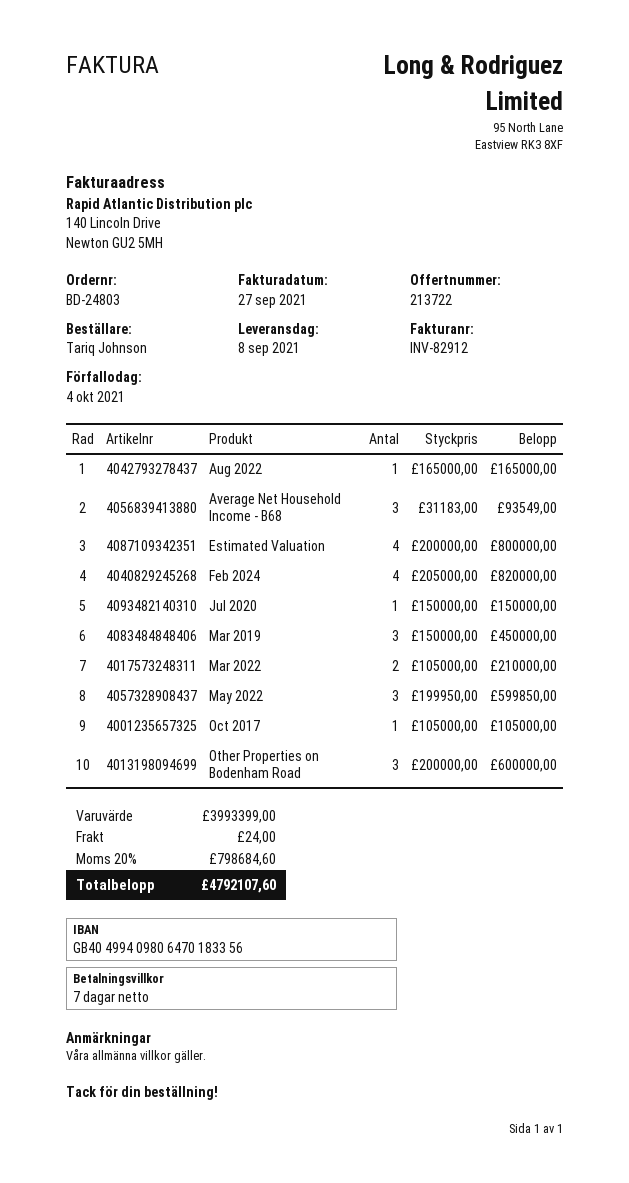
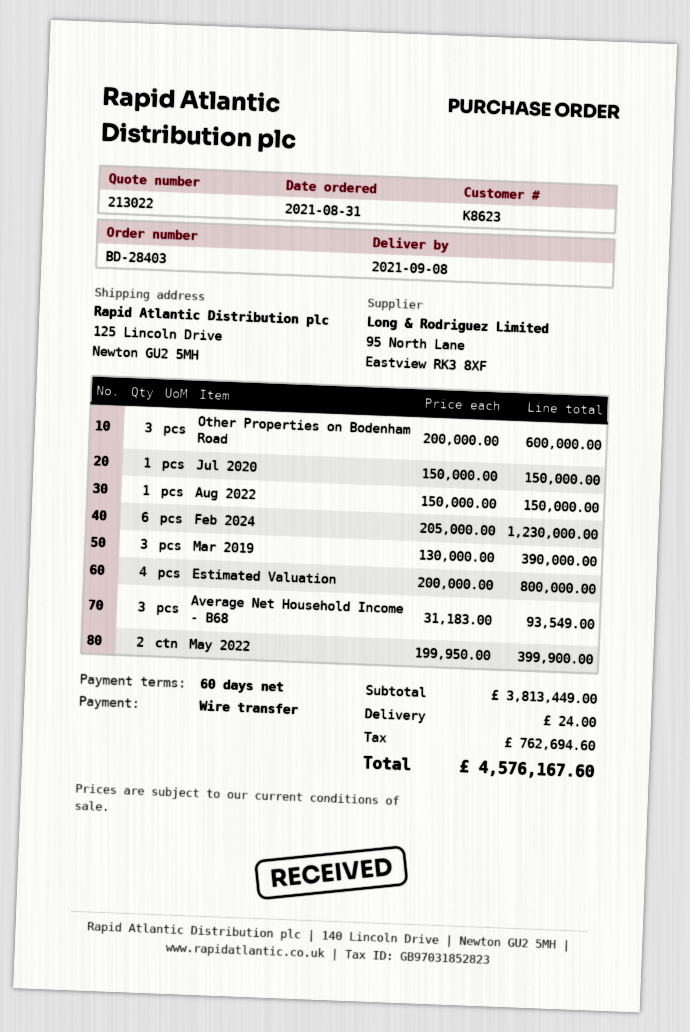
quote number: 213722 -> 213022
order number: BD-24803 -> BD-28403
payment terms: 7 days -> 60 days
Aug 2022: 1 x 165000.00 = 165000.00 -> 1 x 150000.00 = 150000.00
Feb 2024: 4 x 205000.00 = 820000.00 -> 6 x 205000.00 = 1230000.00
Mar 2019: 3 x 150000.00 = 450000.00 -> 3 x 130000.00 = 390000.00
Mar 2022: 2 x 105000.00 = 210000.00 -> none
May 2022: 3 x 199950.00 = 599850.00 -> 2 x 199950.00 = 399900.00
Oct 2017: 1 x 105000.00 = 105000.00 -> none
subtotal: 3993399.00 -> 3813449.00
tax: 798684.60 -> 762694.60
total: 4792107.60 -> 4576167.60

